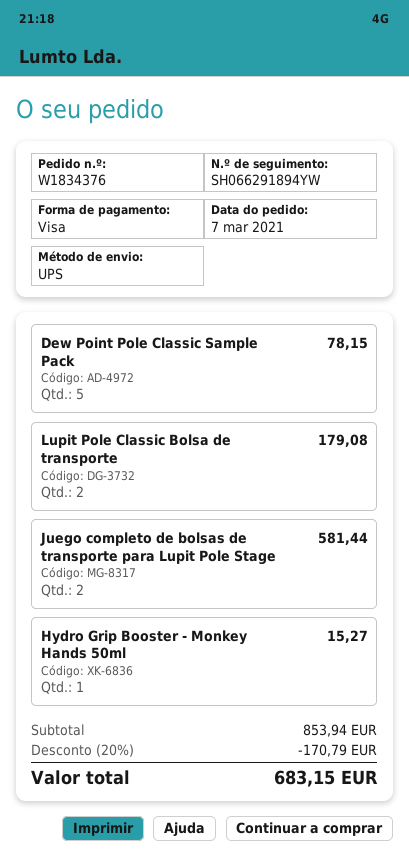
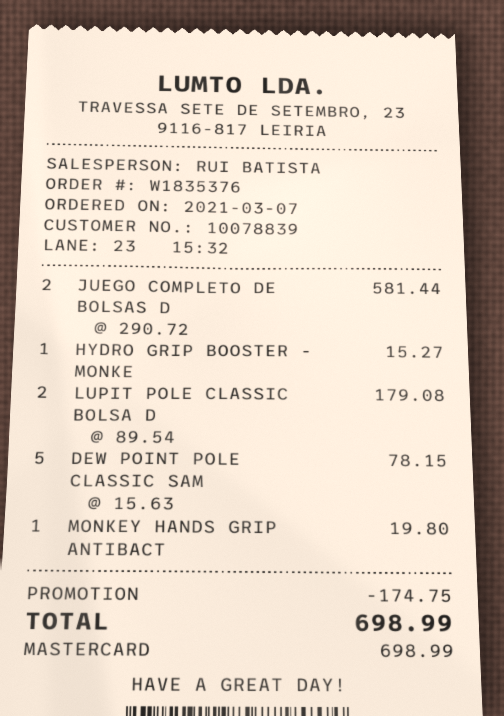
order number: W1834376 -> W1835376
payment method: Visa -> Mastercard
MONKEY HANDS GRIP ANTIBACT: none -> 1 for 19.80
discount: 170.79 -> 174.75
total: 683.15 -> 698.99

